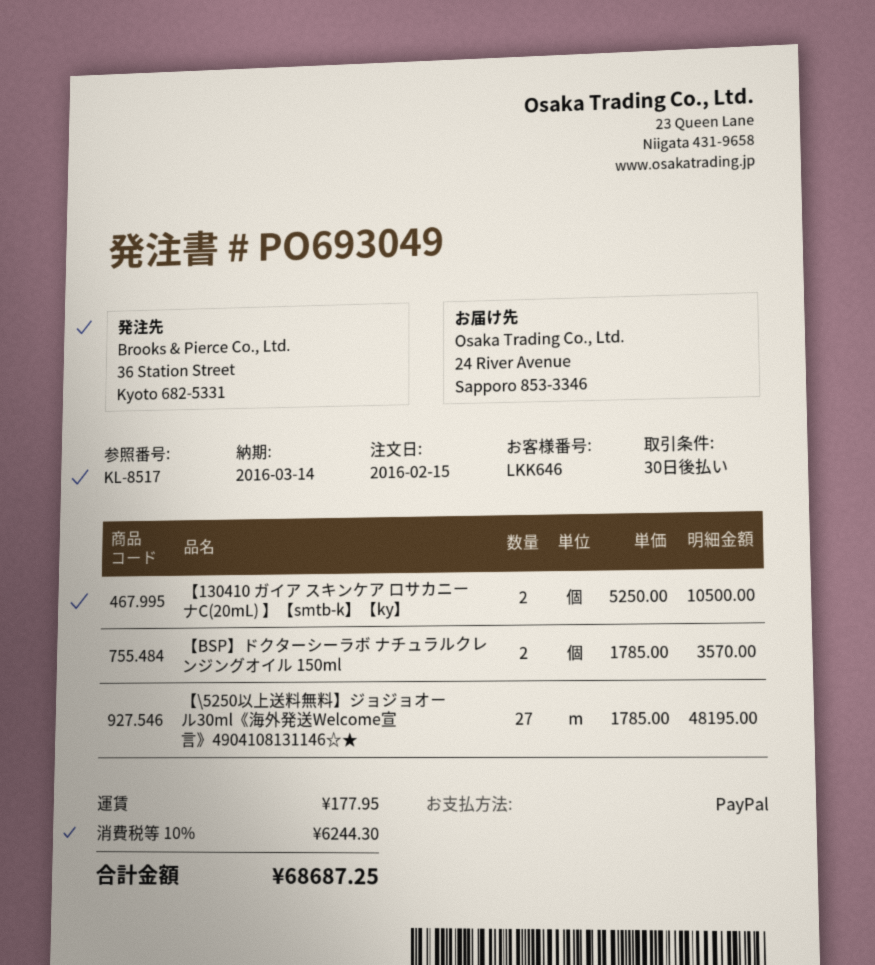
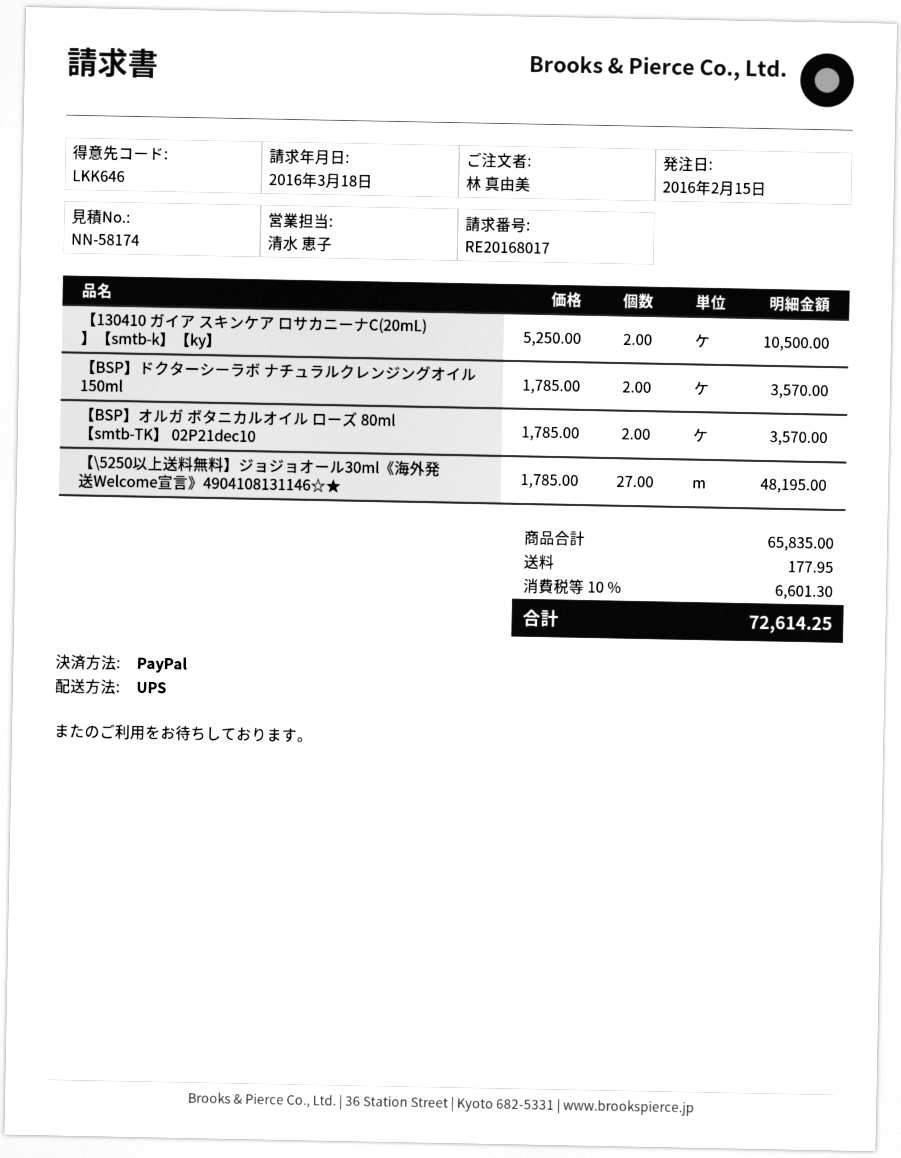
【BSP】オルガ ボタニカルオイル ローズ 80ml 【smtb-TK】 02P21dec10: none -> 2 x 1785.00 = 3570.00
tax: 10% = 6244.30 -> 10% = 6601.30
total: 68687.25 -> 72614.25

